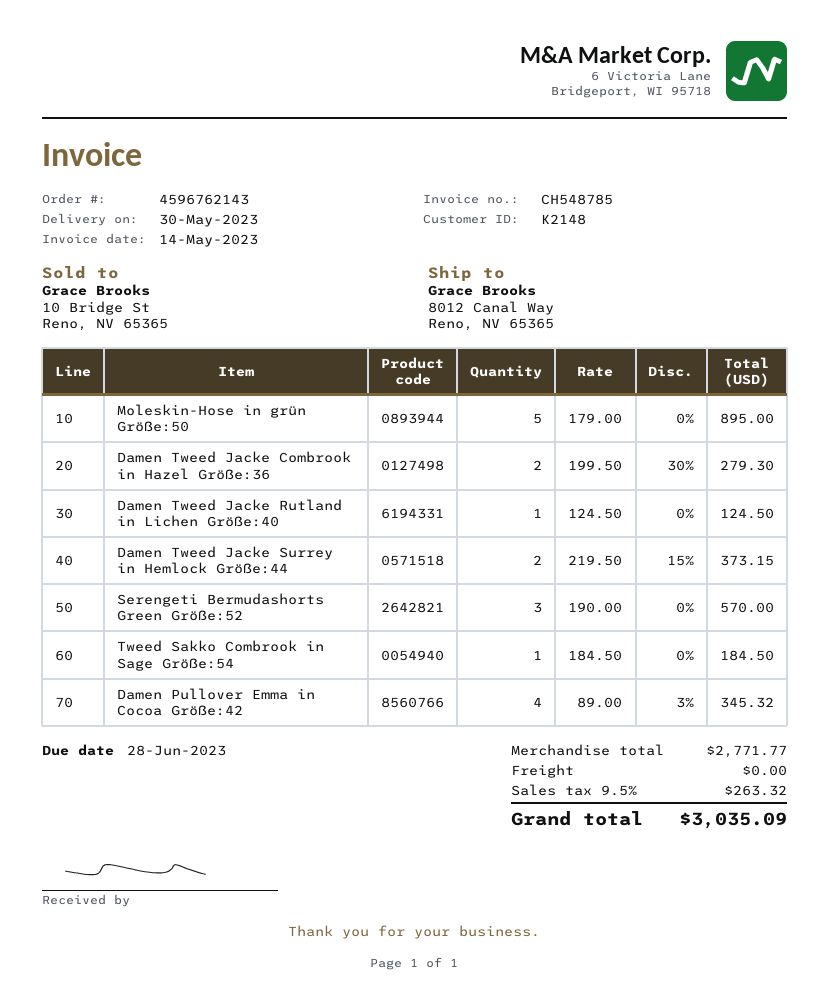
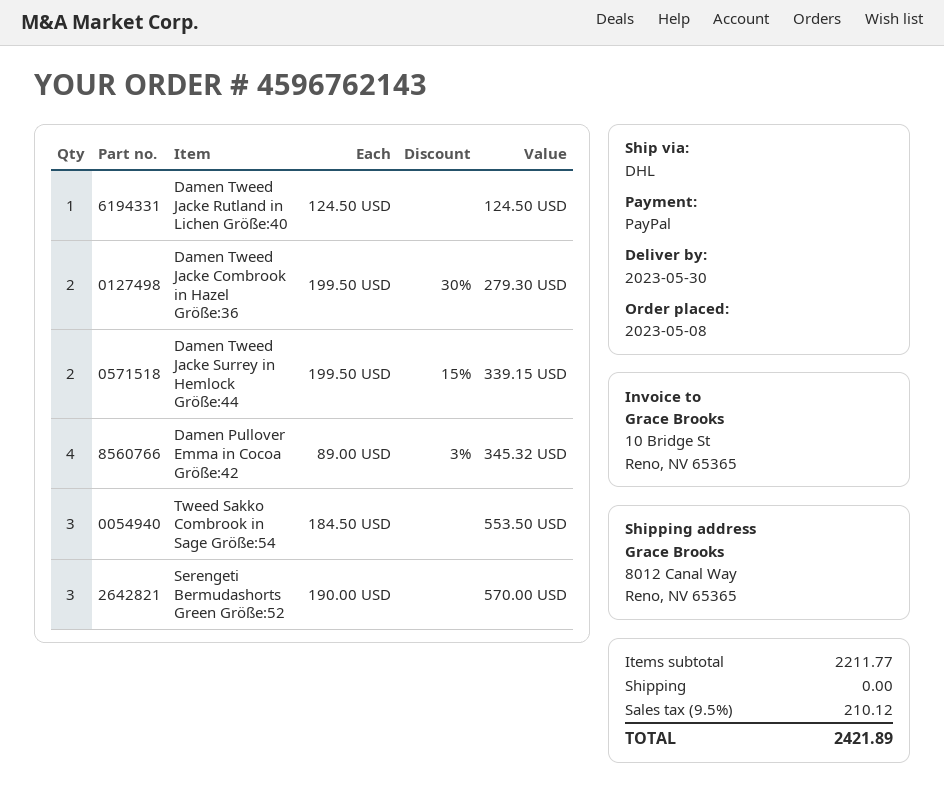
Moleskin-Hose in grün Größe:50: 5 x 179.00 = 895.00 -> none
Damen Tweed Jacke Surrey in Hemlock Größe:44: 2 x 219.50 - 15% = 373.15 -> 2 x 199.50 - 15% = 339.15
Tweed Sakko Combrook in Sage Größe:54: 1 x 184.50 = 184.50 -> 3 x 184.50 = 553.50
subtotal: 2771.77 -> 2211.77
tax: 9.5% = 263.32 -> 9.5% = 210.12
total: 3035.09 -> 2421.89

